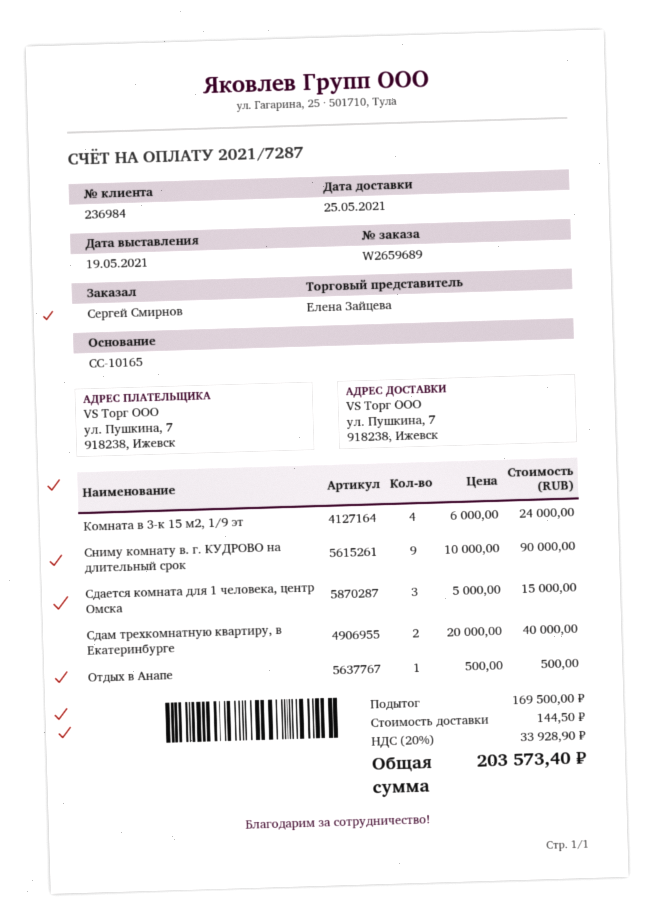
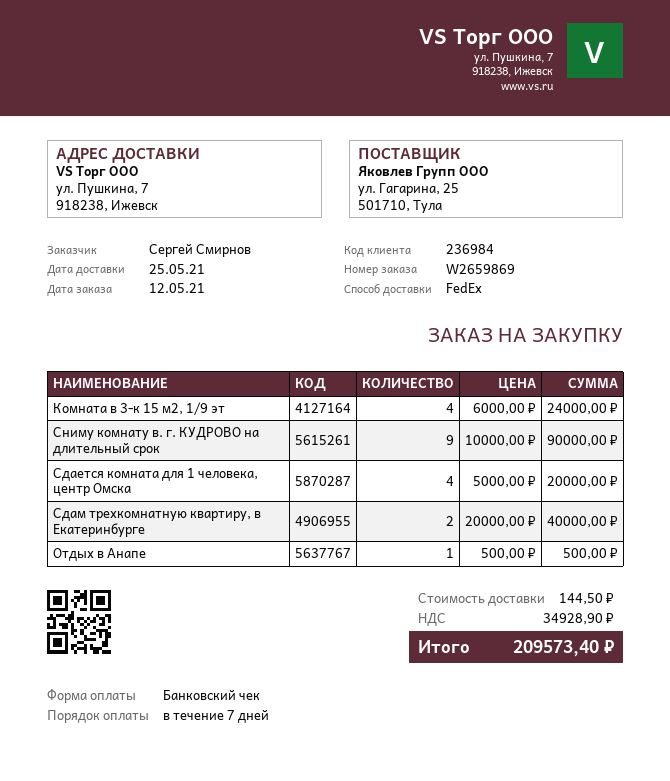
order number: W2659689 -> W2659869
Сдается комната для 1 человека, центр Омска: 3 x 5000.00 = 15000.00 -> 4 x 5000.00 = 20000.00
tax: 33928.90 -> 34928.90
total: 203573.40 -> 209573.40

